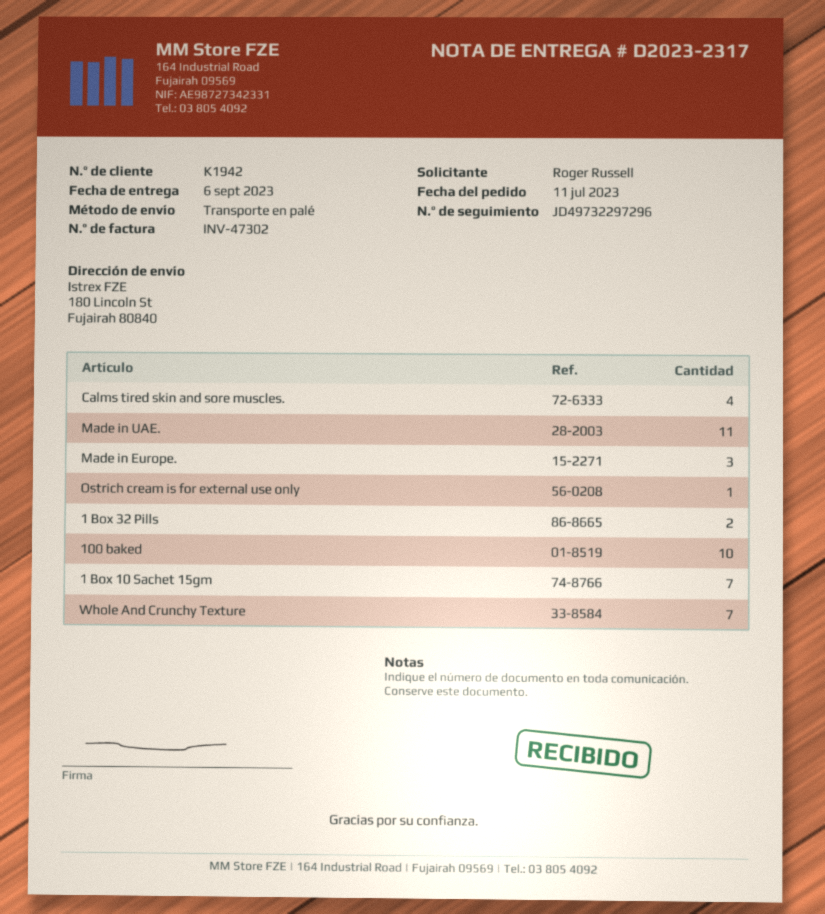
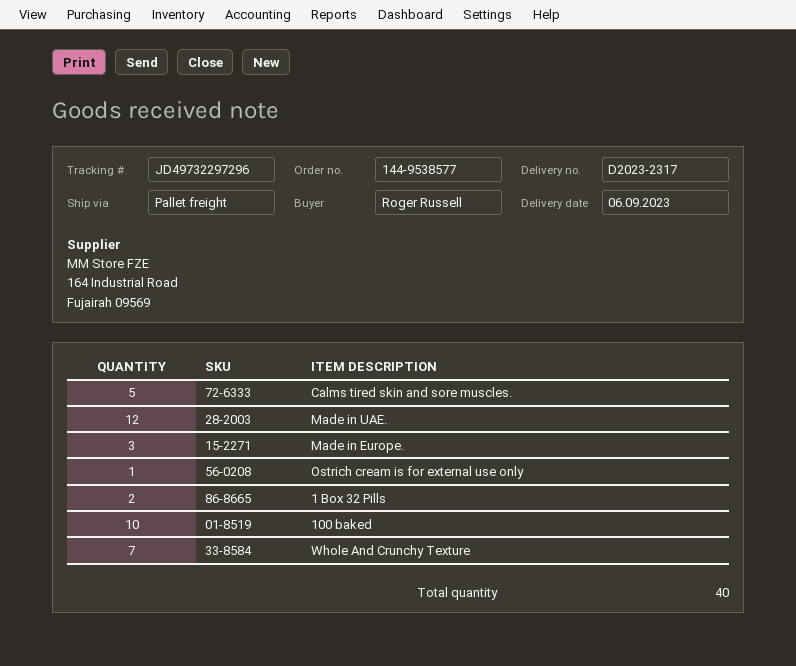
Calms tired skin and sore muscles.: 4 -> 5
Made in UAE.: 11 -> 12
1 Box 10 Sachet 15gm: 7 -> none

